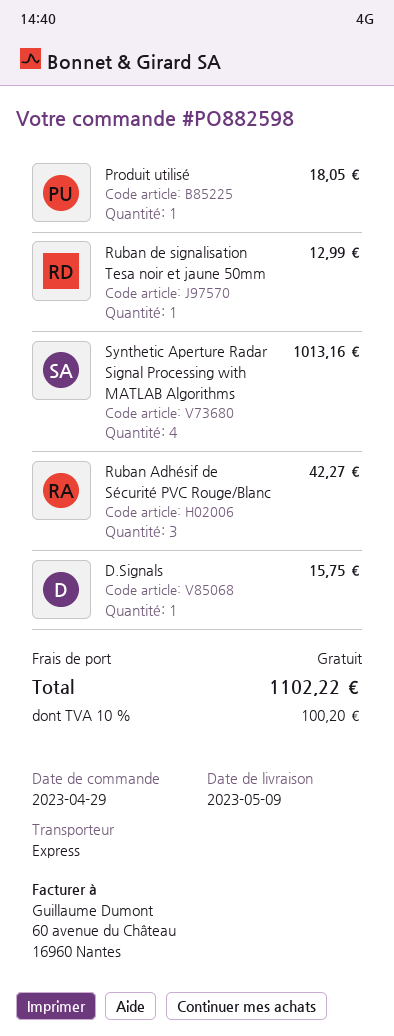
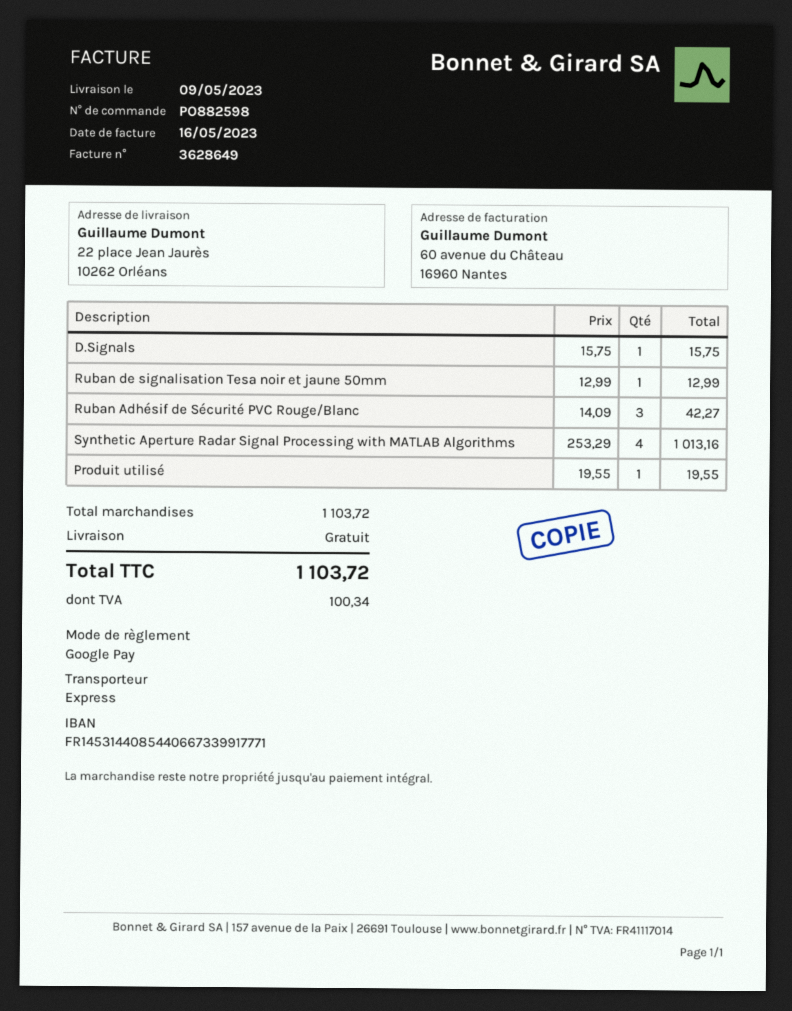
Produit utilisé: 1 for 18.05 -> 1 for 19.55
tax: 100.20 -> 100.34
total: 1102.22 -> 1103.72

